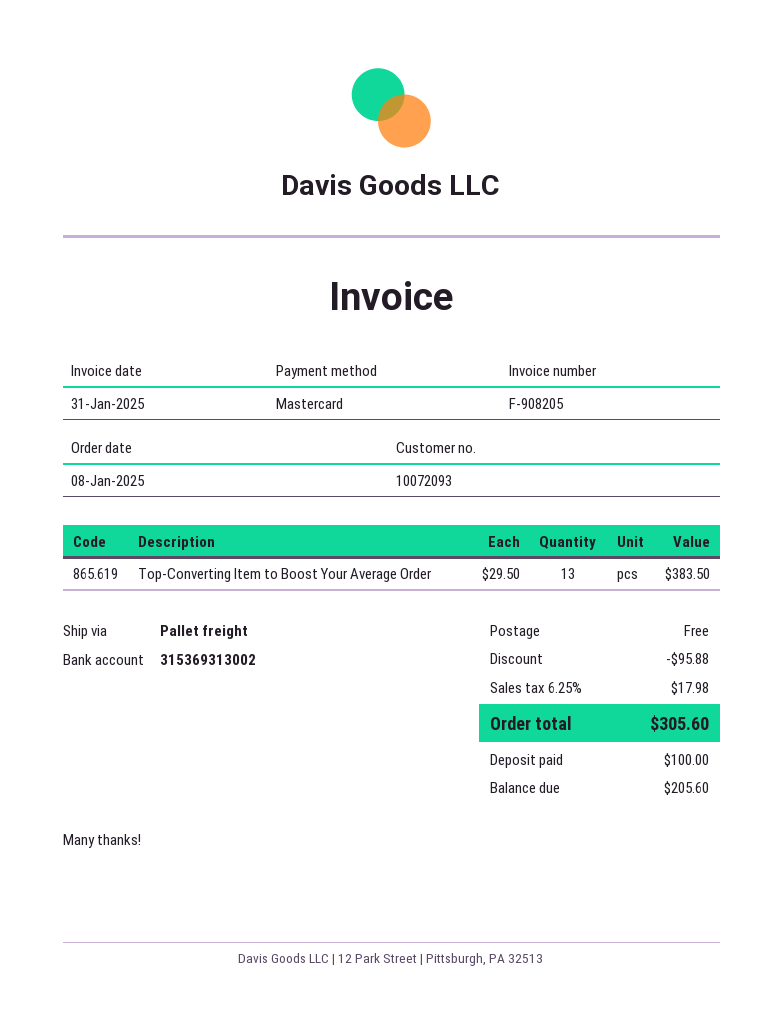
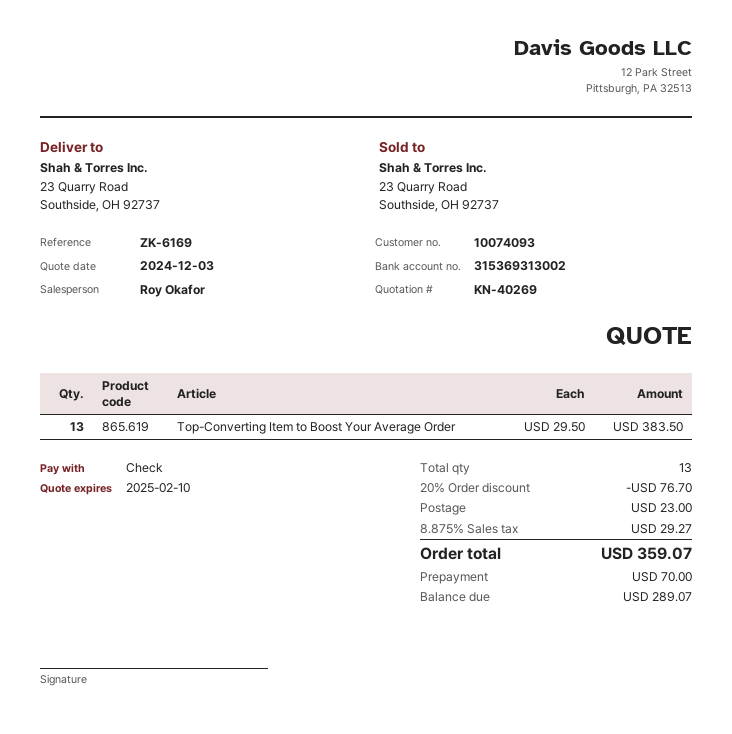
customer number: 10072093 -> 10074093
payment method: Mastercard -> cheque
discount: 95.88 -> 76.70
shipping: 0.00 -> 23.00
tax: 6.25% = 17.98 -> 8.875% = 29.27
total: 305.60 -> 359.07
deposit: 100.00 -> 70.00
balance: 205.60 -> 289.07

